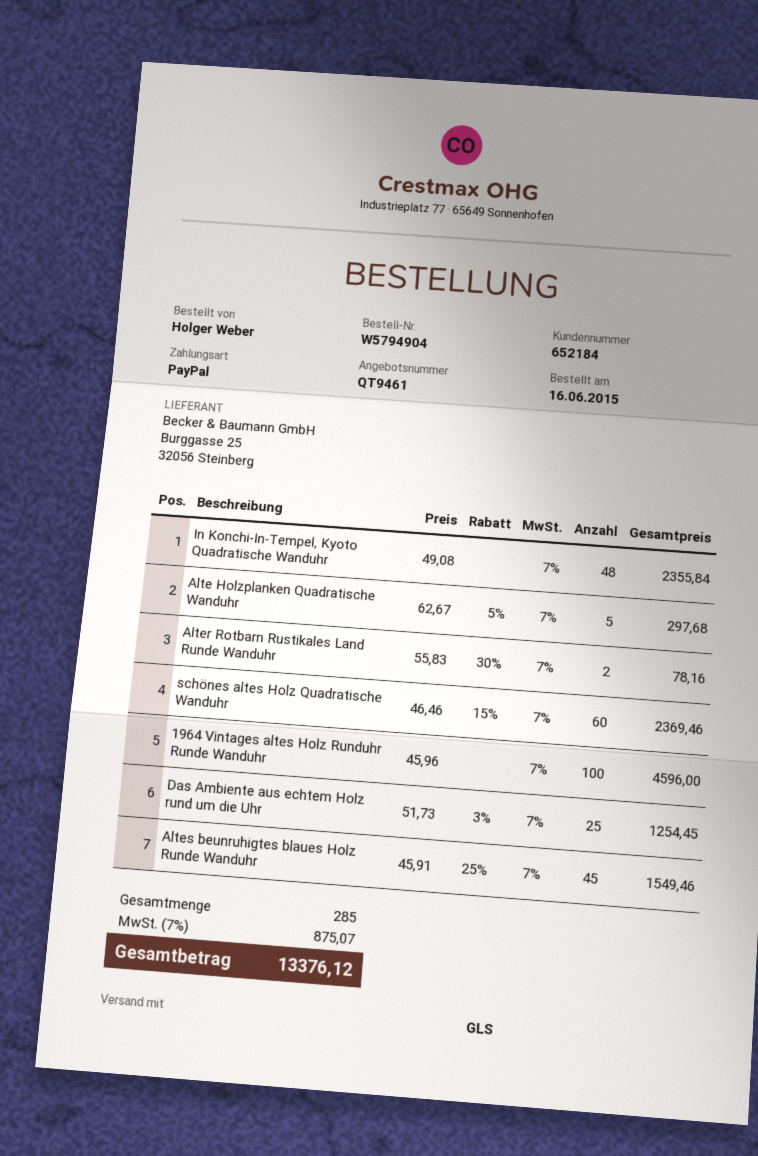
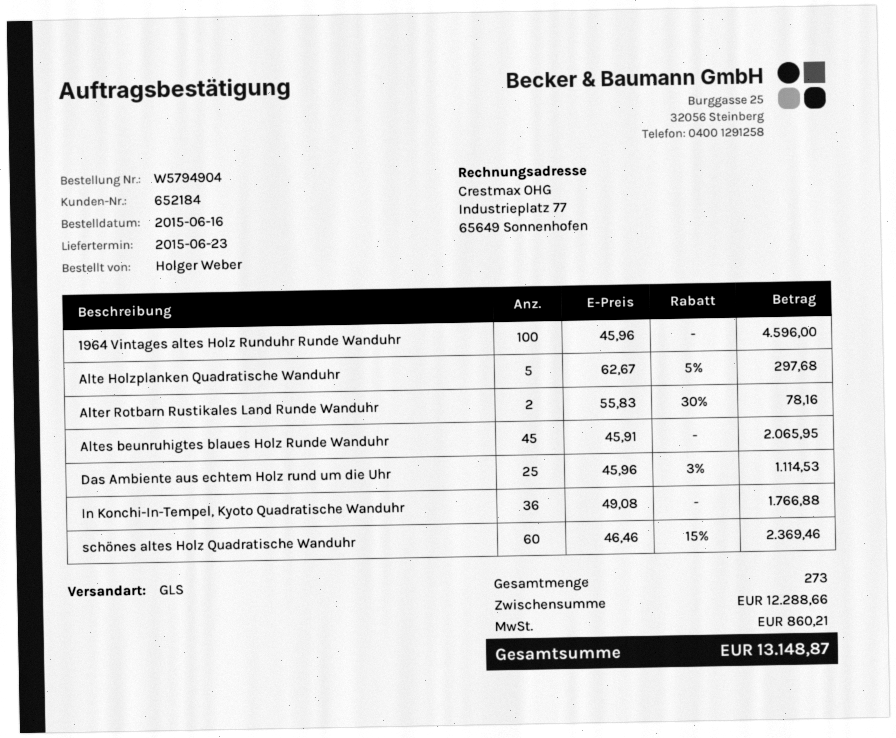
In Konchi-In-Tempel, Kyoto Quadratische Wanduhr: 48 x 49.08 = 2355.84 -> 36 x 49.08 = 1766.88
Das Ambiente aus echtem Holz rund um die Uhr: 25 x 51.73 - 3% = 1254.45 -> 25 x 45.96 - 3% = 1114.53
Altes beunruhigtes blaues Holz Runde Wanduhr: 45 x 45.91 - 25% = 1549.46 -> 45 x 45.91 = 2065.95
total quantity: 285 -> 273
tax: 875.07 -> 860.21
total: 13376.12 -> 13148.87

